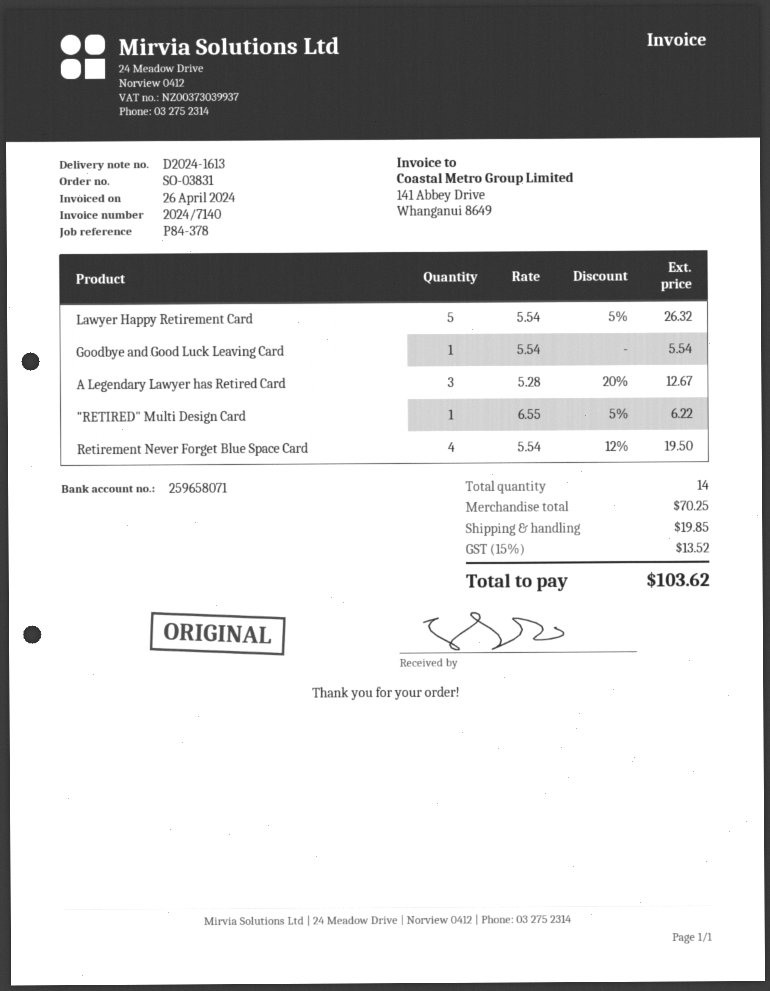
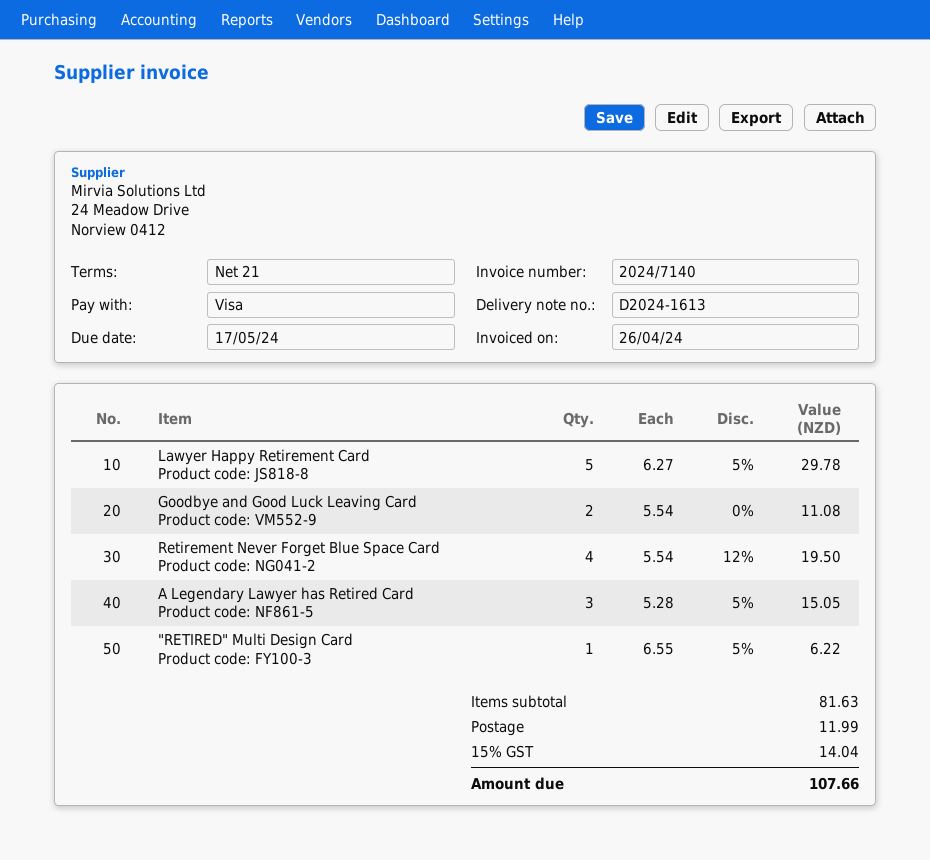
Lawyer Happy Retirement Card: 5 x 5.54 - 5% = 26.32 -> 5 x 6.27 - 5% = 29.78
Goodbye and Good Luck Leaving Card: 1 x 5.54 = 5.54 -> 2 x 5.54 = 11.08
A Legendary Lawyer has Retired Card: 3 x 5.28 - 20% = 12.67 -> 3 x 5.28 - 5% = 15.05
subtotal: 70.25 -> 81.63
shipping: 19.85 -> 11.99
tax: 15% = 13.52 -> 15% = 14.04
total: 103.62 -> 107.66

